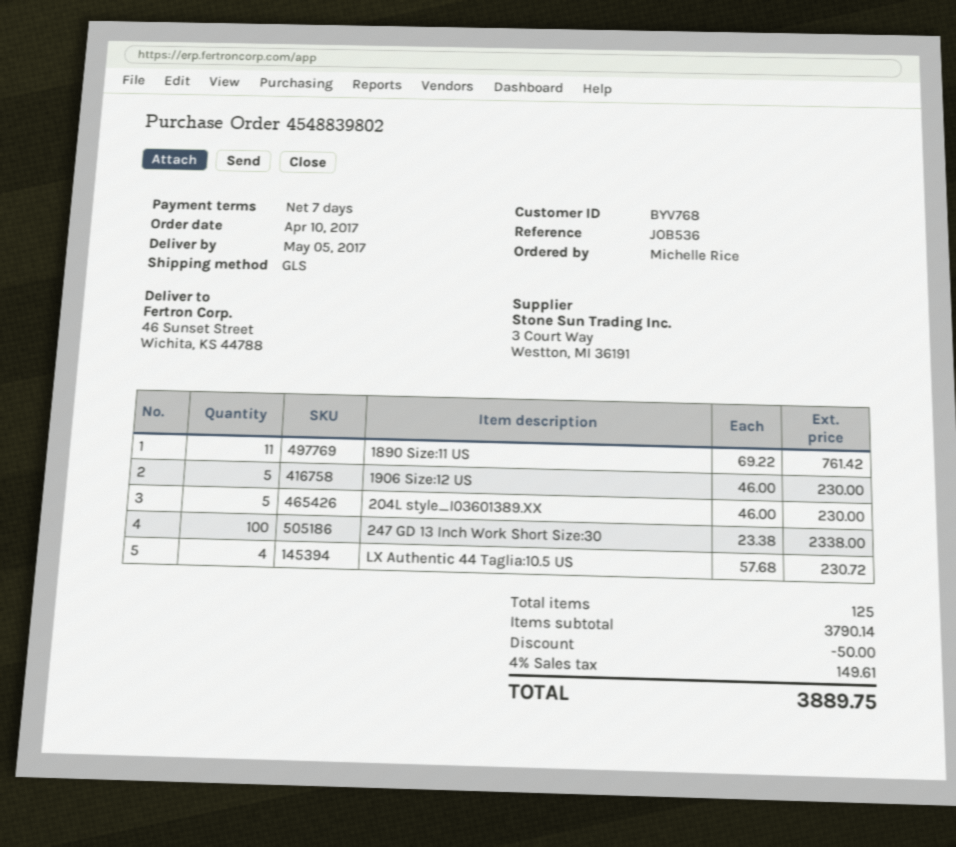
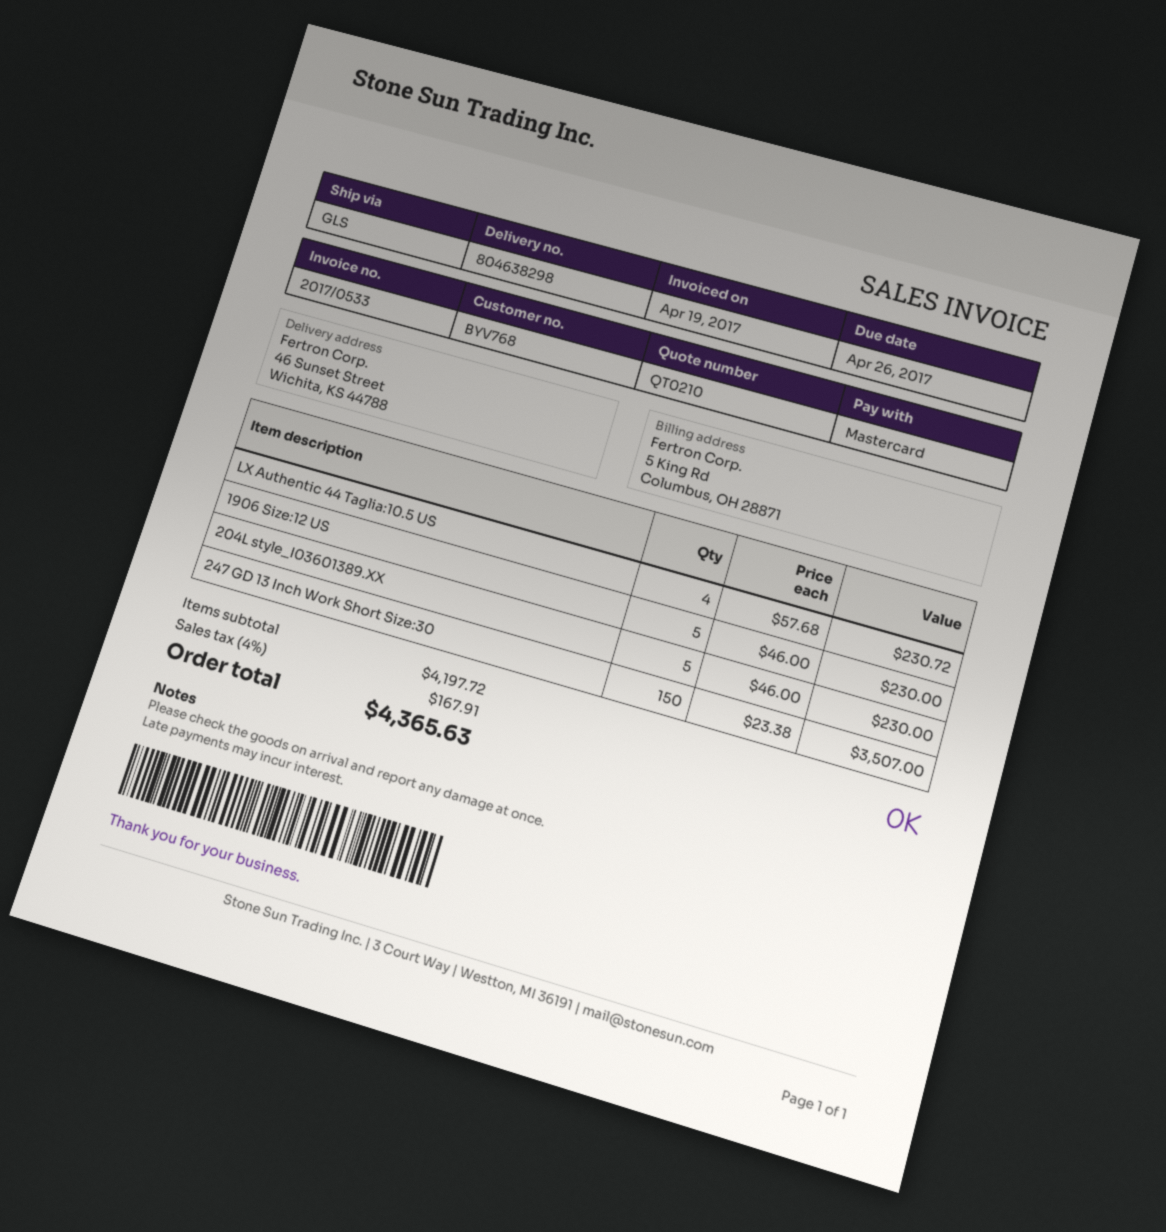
1890 Size:11 US: 11 x 69.22 = 761.42 -> none
247 GD 13 Inch Work Short Size:30: 100 x 23.38 = 2338.00 -> 150 x 23.38 = 3507.00
subtotal: 3790.14 -> 4197.72
discount: 50.00 -> none
tax: 4% = 149.61 -> 4% = 167.91
total: 3889.75 -> 4365.63

